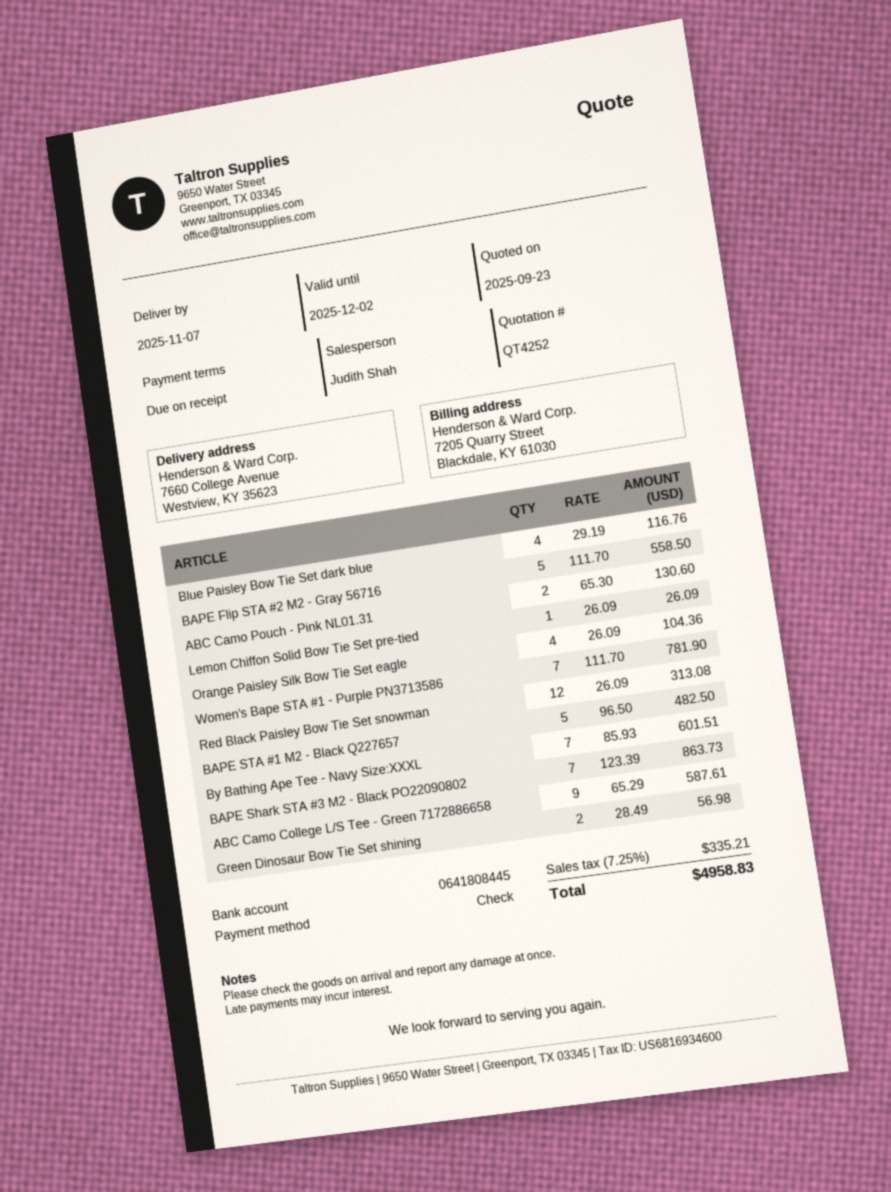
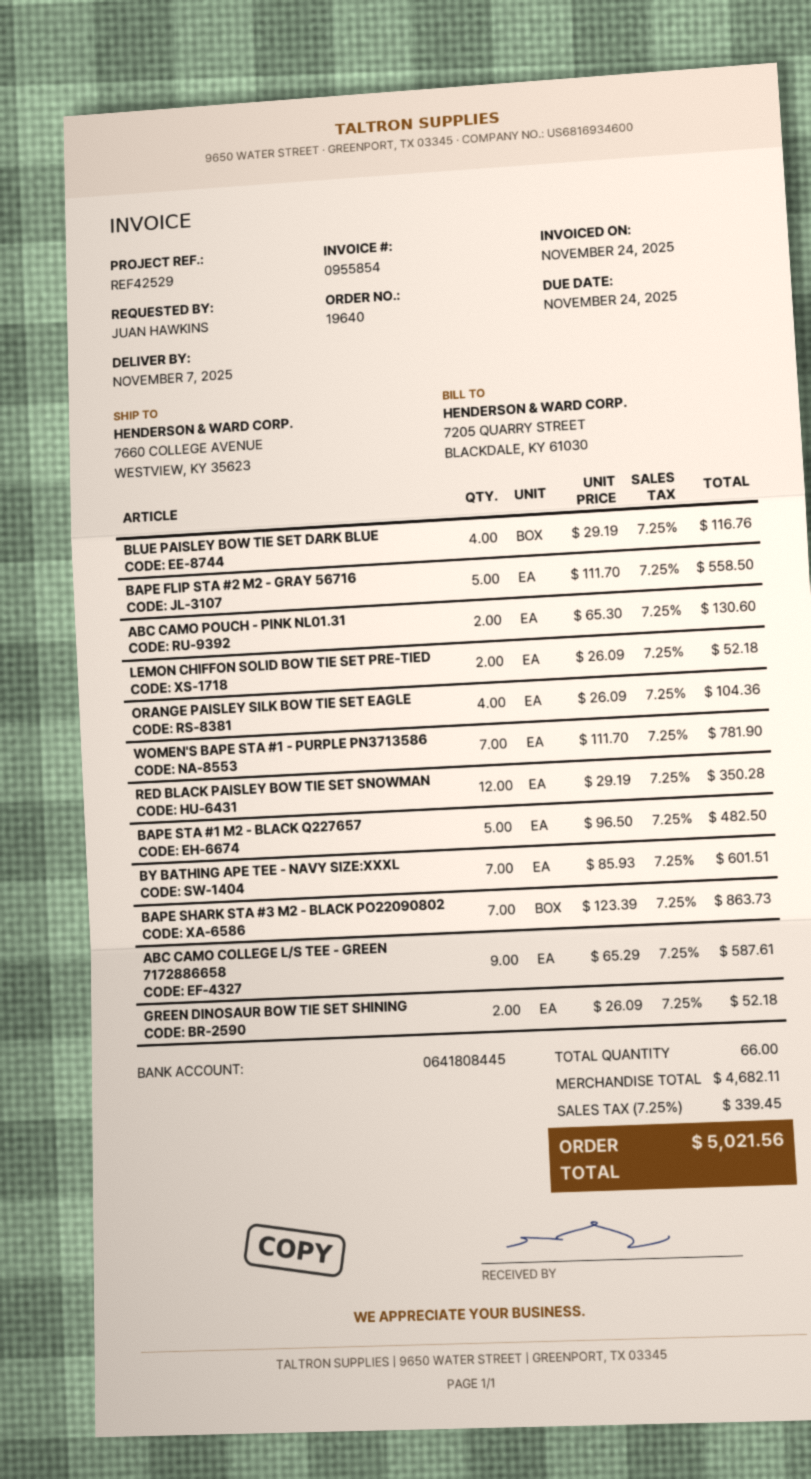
Lemon Chiffon Solid Bow Tie Set pre-tied: 1 x 26.09 = 26.09 -> 2 x 26.09 = 52.18
Red Black Paisley Bow Tie Set snowman: 12 x 26.09 = 313.08 -> 12 x 29.19 = 350.28
Green Dinosaur Bow Tie Set shining: 2 x 28.49 = 56.98 -> 2 x 26.09 = 52.18
tax: 7.25% = 335.21 -> 7.25% = 339.45
total: 4958.83 -> 5021.56

